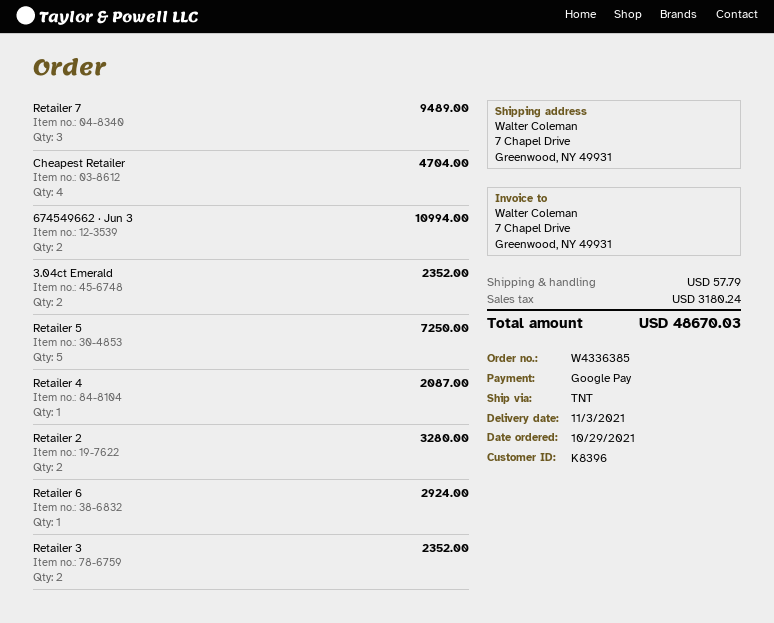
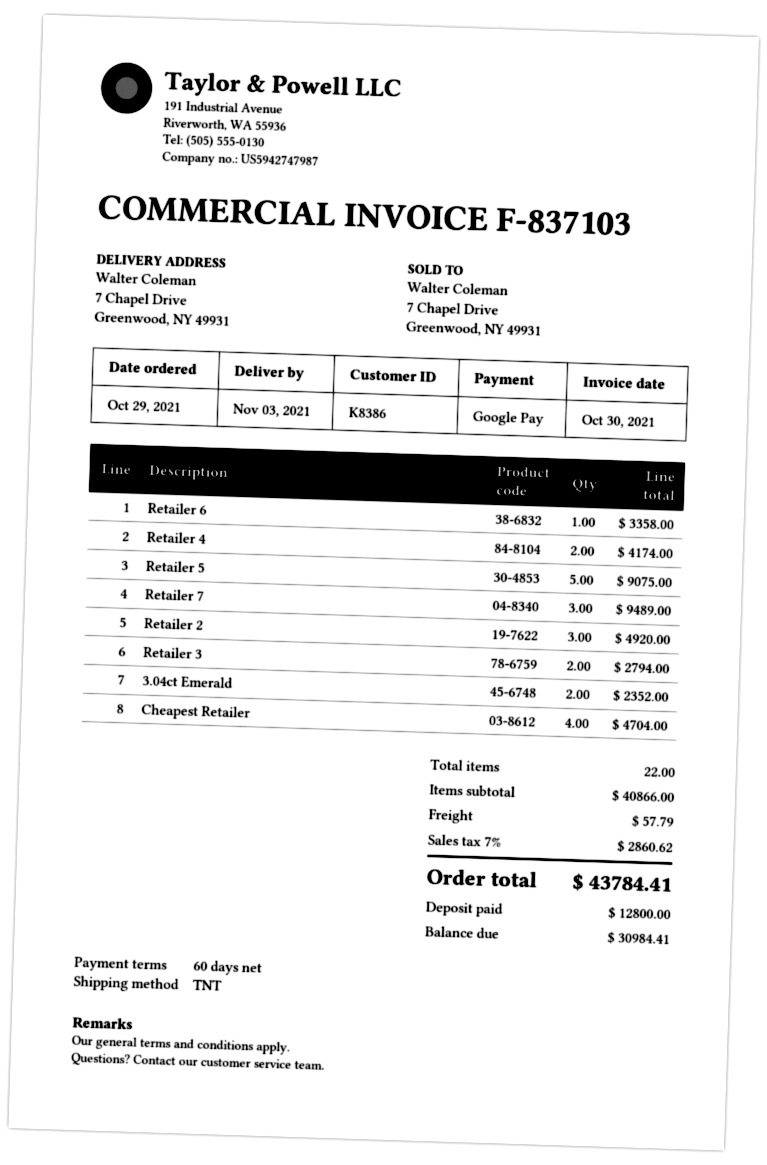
customer number: K8396 -> K8386
674549662 · Jun 3: 2 for 10994.00 -> none
Retailer 5: 5 for 7250.00 -> 5 for 9075.00
Retailer 4: 1 for 2087.00 -> 2 for 4174.00
Retailer 2: 2 for 3280.00 -> 3 for 4920.00
Retailer 6: 1 for 2924.00 -> 1 for 3358.00
Retailer 3: 2 for 2352.00 -> 2 for 2794.00
tax: 3180.24 -> 2860.62
total: 48670.03 -> 43784.41

